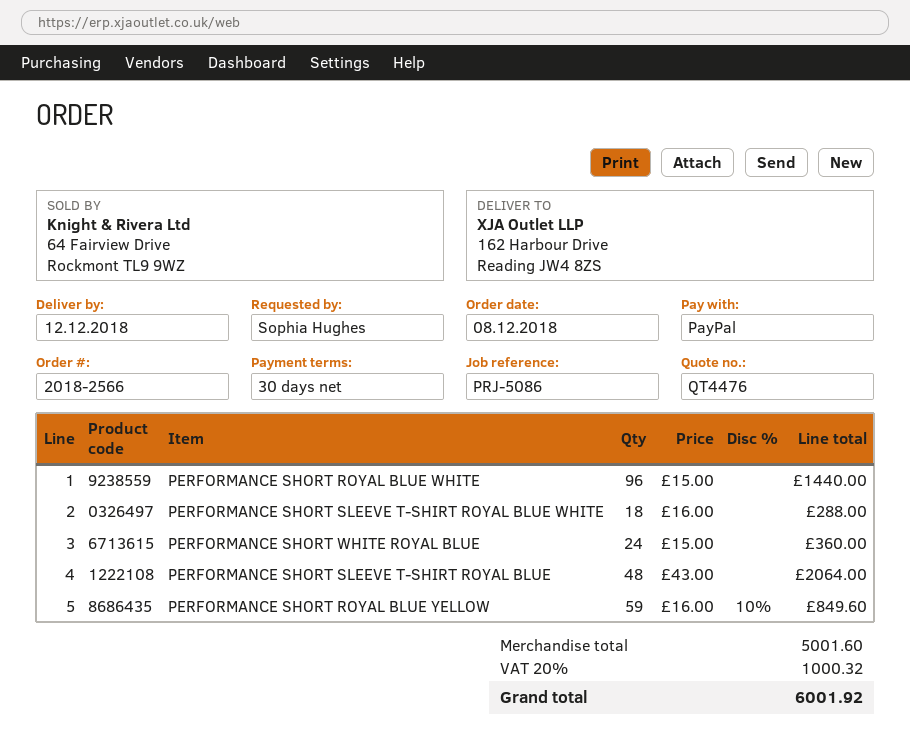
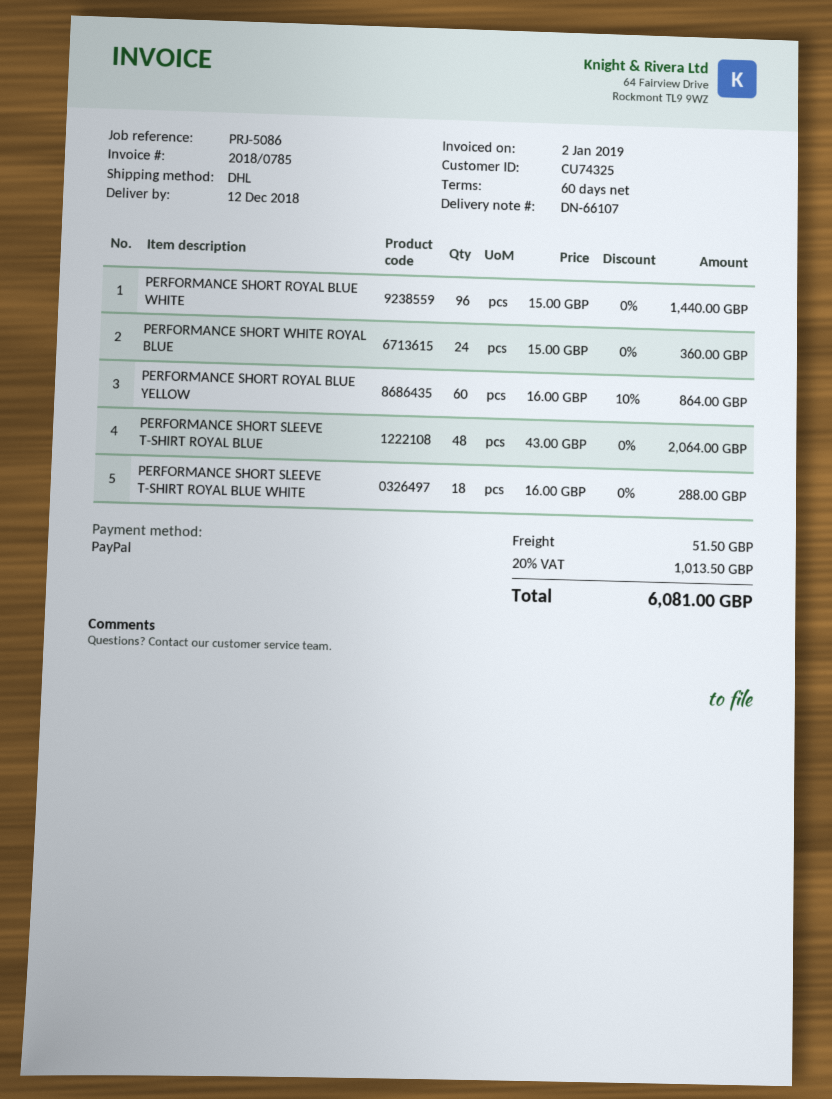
payment terms: 30 days -> 60 days
PERFORMANCE SHORT ROYAL BLUE YELLOW: 59 x 16.00 - 10% = 849.60 -> 60 x 16.00 - 10% = 864.00
shipping: none -> 51.50
tax: 20% = 1000.32 -> 20% = 1013.50
total: 6001.92 -> 6081.00

